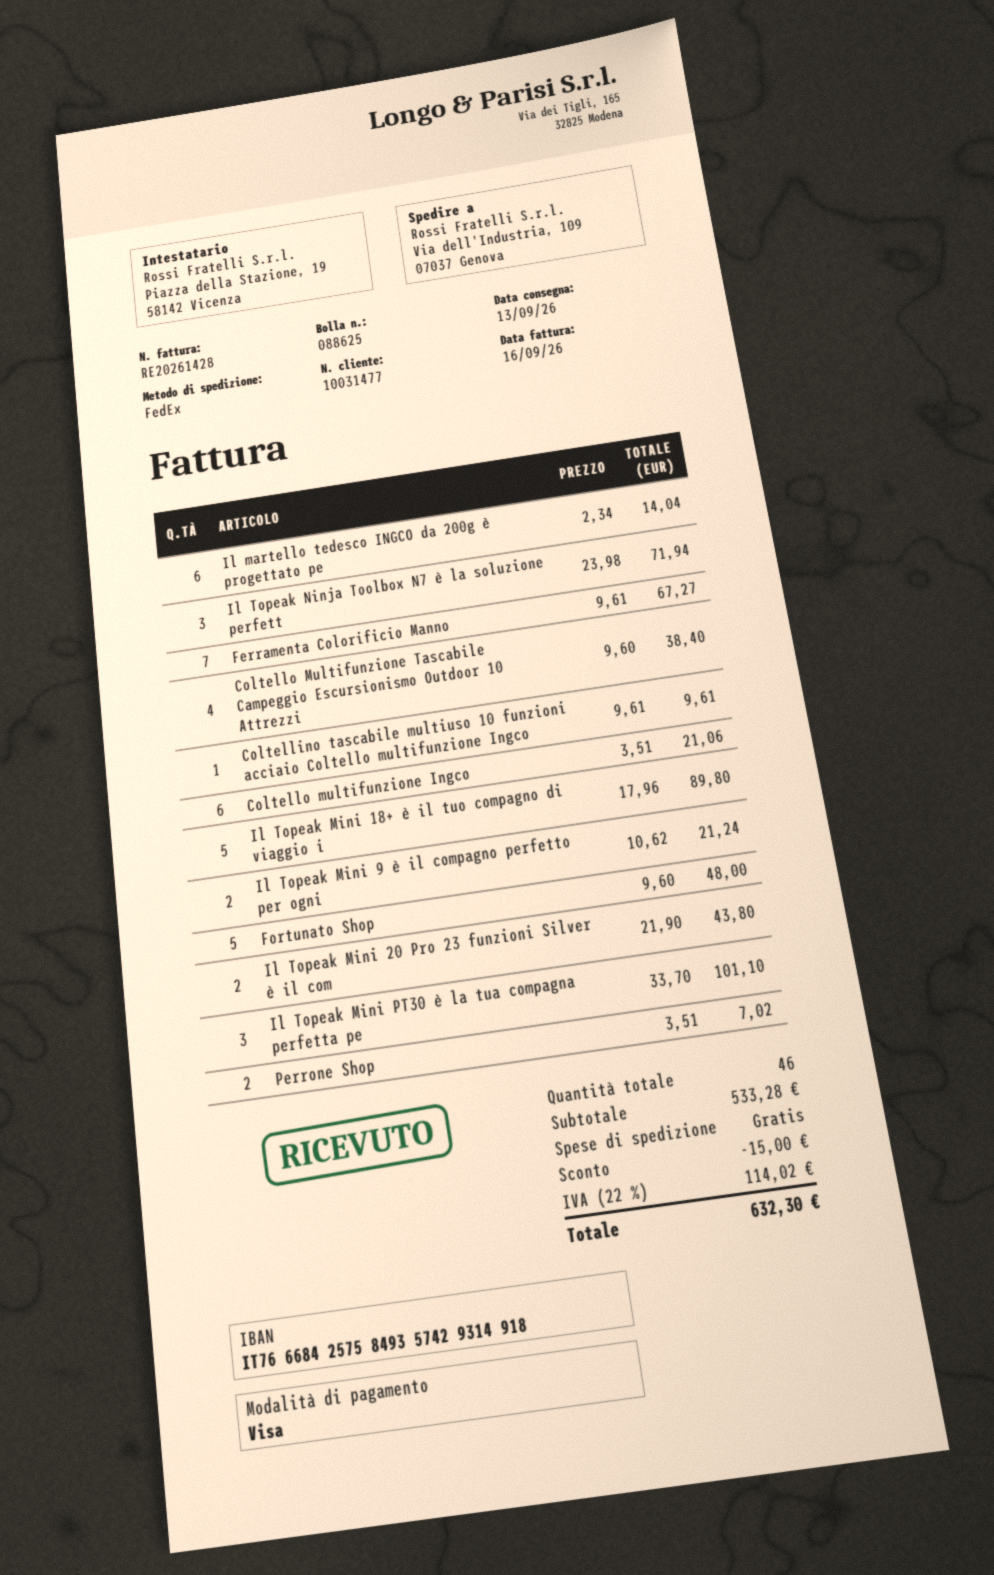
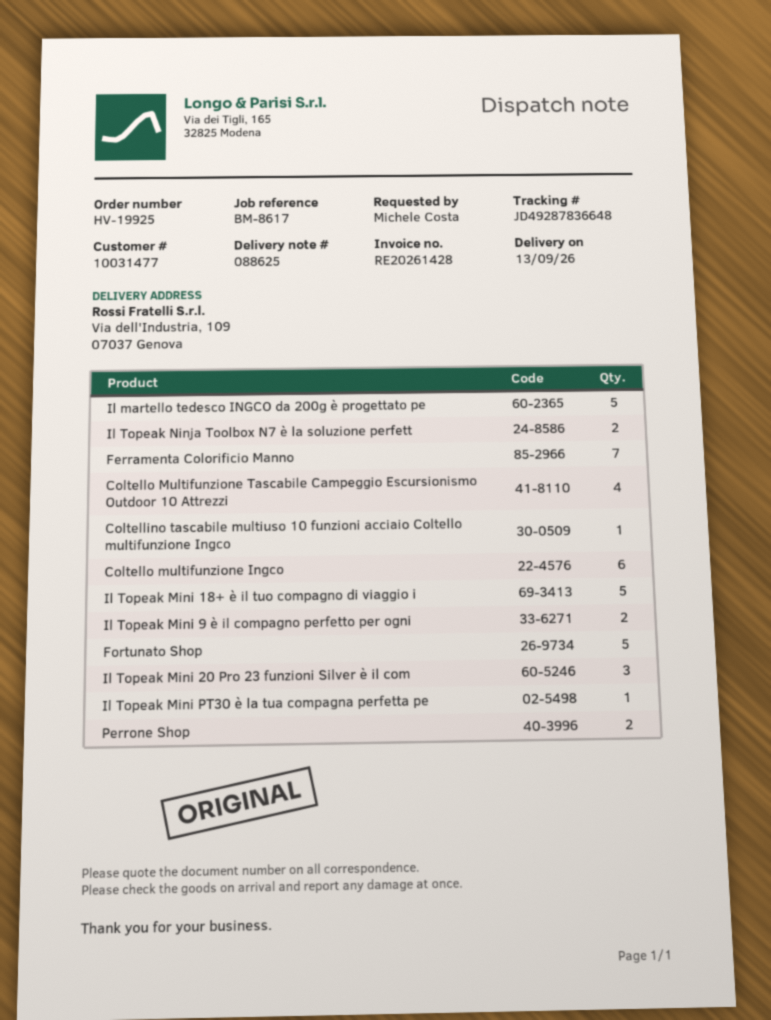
Il martello tedesco INGCO da 200g è progettato pe: 6 -> 5
Il Topeak Ninja Toolbox N7 è la soluzione perfett: 3 -> 2
Il Topeak Mini 20 Pro 23 funzioni Silver è il com: 2 -> 3
Il Topeak Mini PT30 è la tua compagna perfetta pe: 3 -> 1

